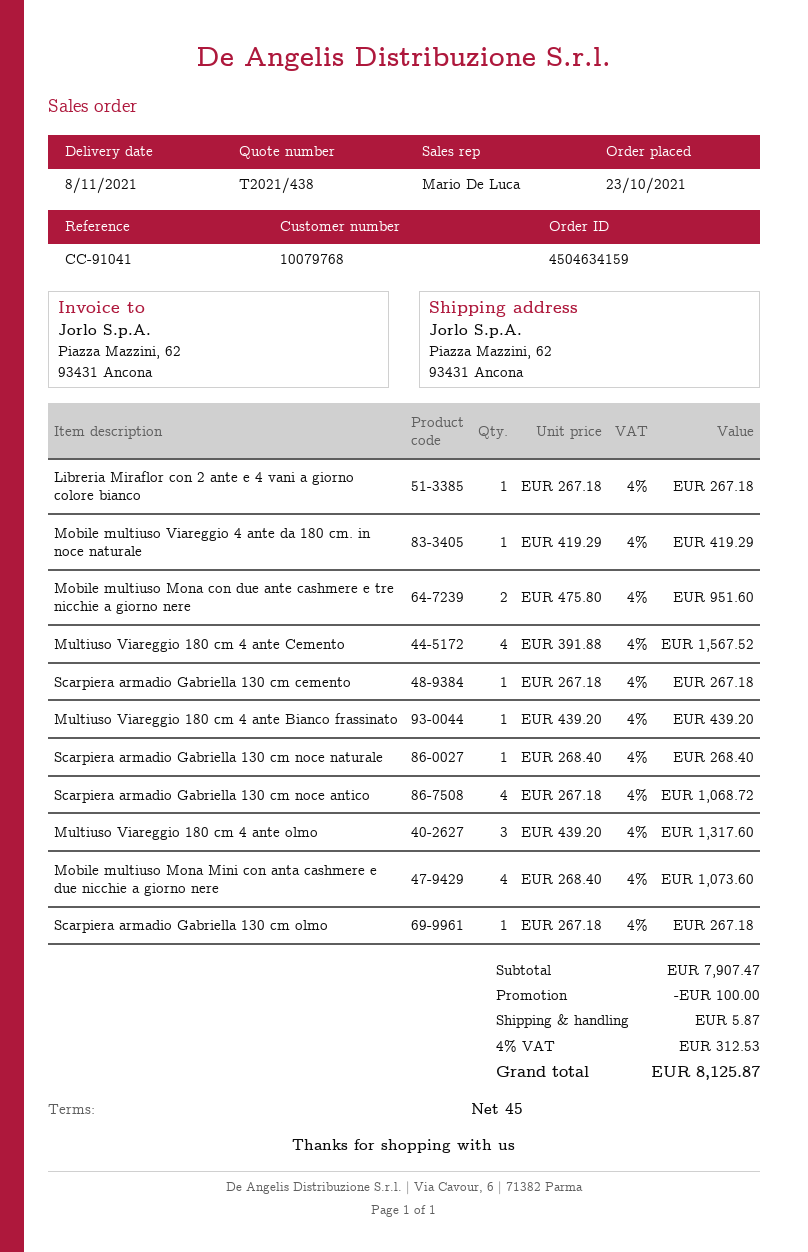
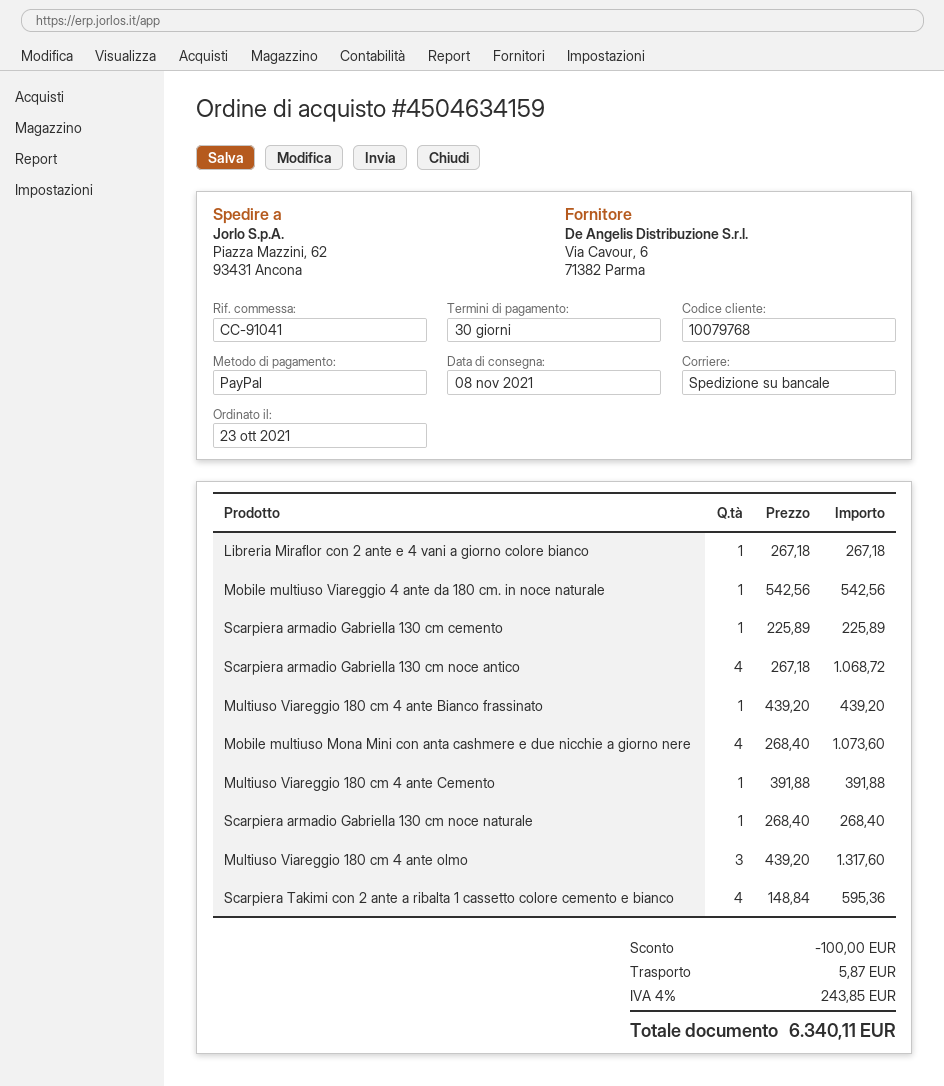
payment terms: 45 days -> 30 days
Mobile multiuso Viareggio 4 ante da 180 cm. in noce naturale: 1 x 419.29 = 419.29 -> 1 x 542.56 = 542.56
Mobile multiuso Mona con due ante cashmere e tre nicchie a giorno nere: 2 x 475.80 = 951.60 -> none
Multiuso Viareggio 180 cm 4 ante Cemento: 4 x 391.88 = 1567.52 -> 1 x 391.88 = 391.88
Scarpiera armadio Gabriella 130 cm cemento: 1 x 267.18 = 267.18 -> 1 x 225.89 = 225.89
Scarpiera armadio Gabriella 130 cm olmo: 1 x 267.18 = 267.18 -> none
Scarpiera Takimi con 2 ante a ribalta 1 cassetto colore cemento e bianco: none -> 4 x 148.84 = 595.36
tax: 4% = 312.53 -> 4% = 243.85
total: 8125.87 -> 6340.11

